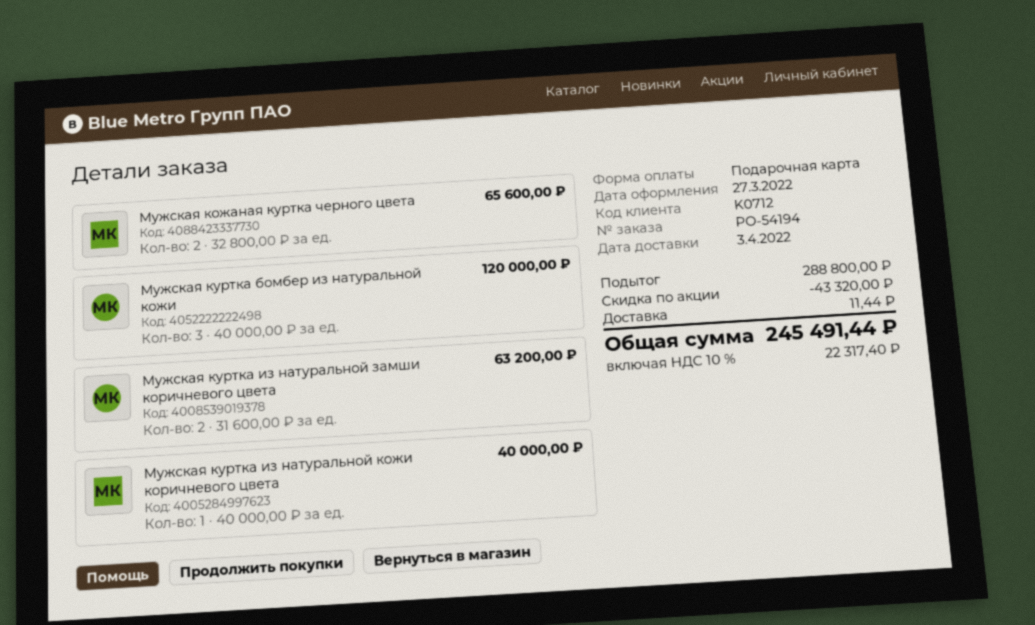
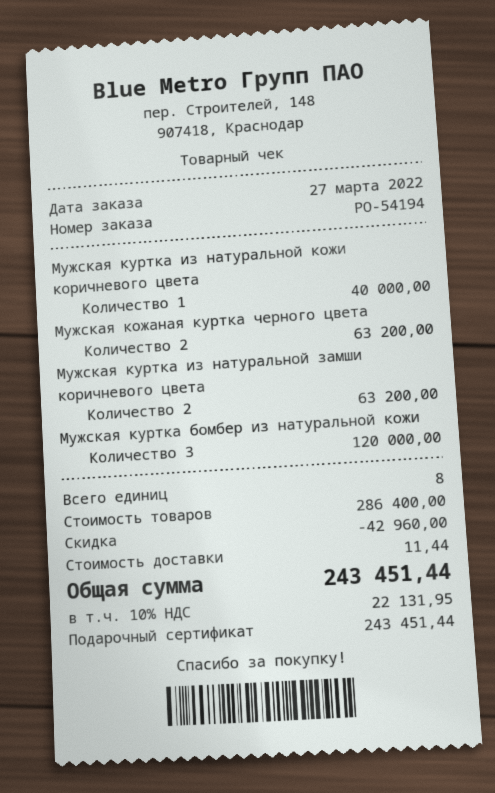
Мужская кожаная куртка черного цвета: 2 for 65600.00 -> 2 for 63200.00
subtotal: 288800.00 -> 286400.00
discount: 43320.00 -> 42960.00
tax: 10% = 22317.40 -> 10% = 22131.95
total: 245491.44 -> 243451.44

